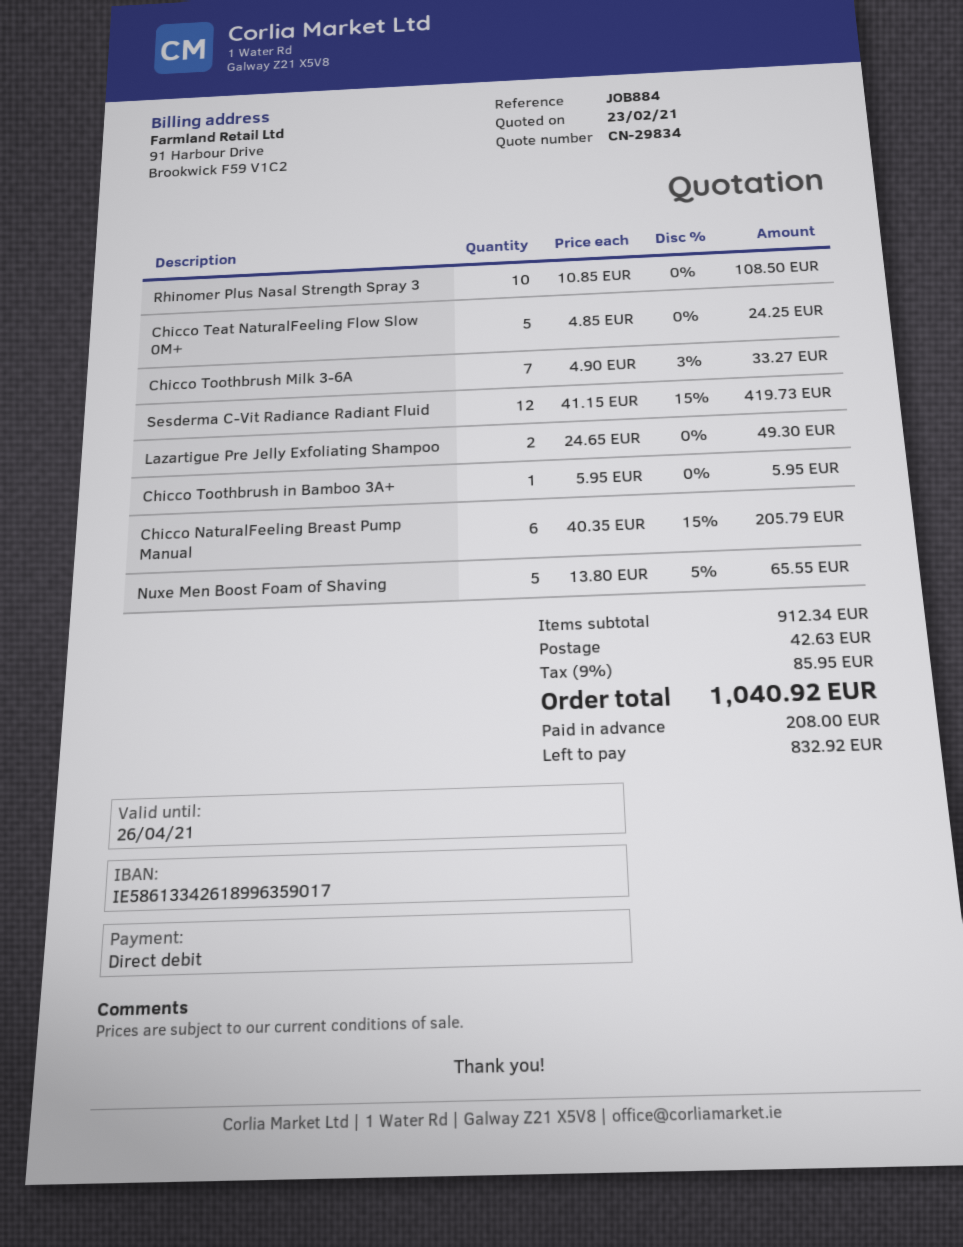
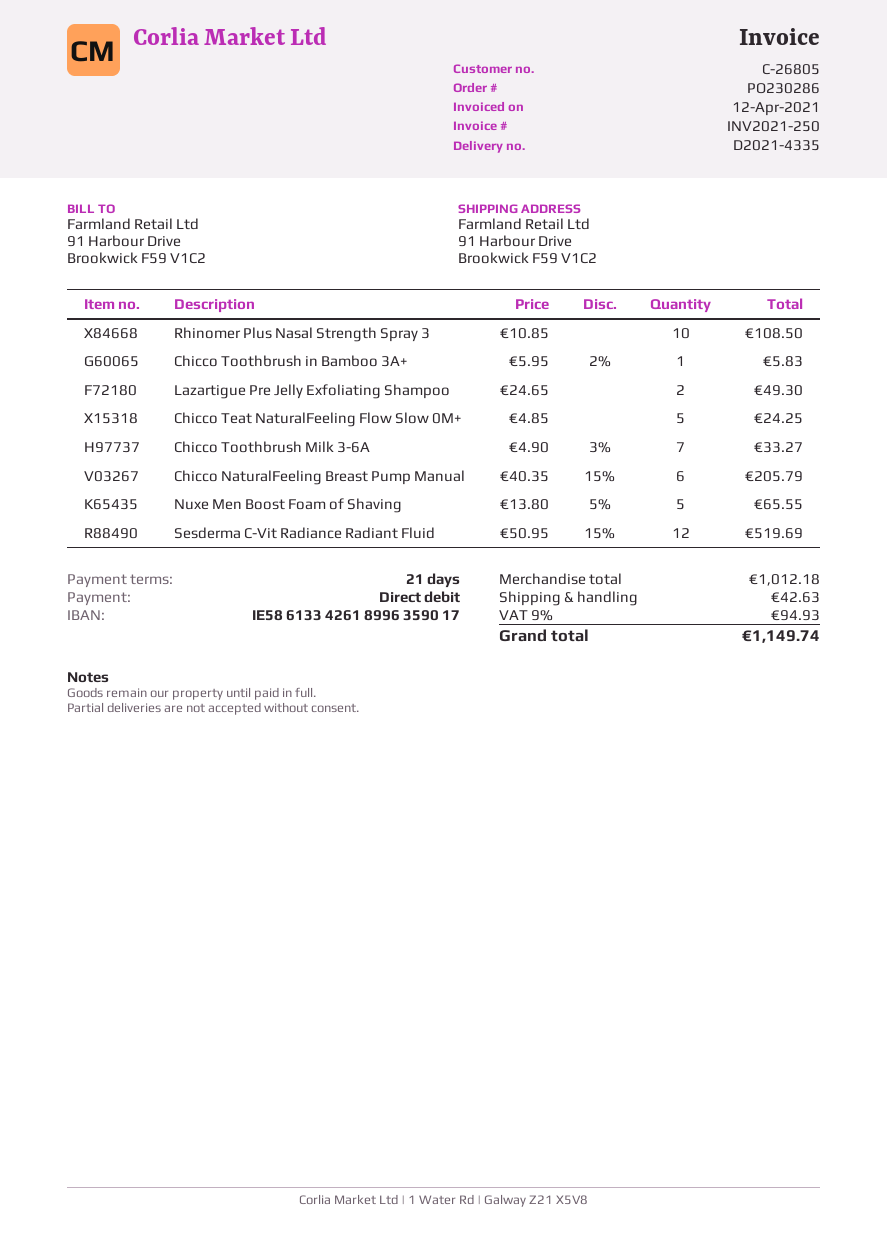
Sesderma C-Vit Radiance Radiant Fluid: 12 x 41.15 - 15% = 419.73 -> 12 x 50.95 - 15% = 519.69
Chicco Toothbrush in Bamboo 3A+: 1 x 5.95 = 5.95 -> 1 x 5.95 - 2% = 5.83
subtotal: 912.34 -> 1012.18
tax: 9% = 85.95 -> 9% = 94.93
total: 1040.92 -> 1149.74

